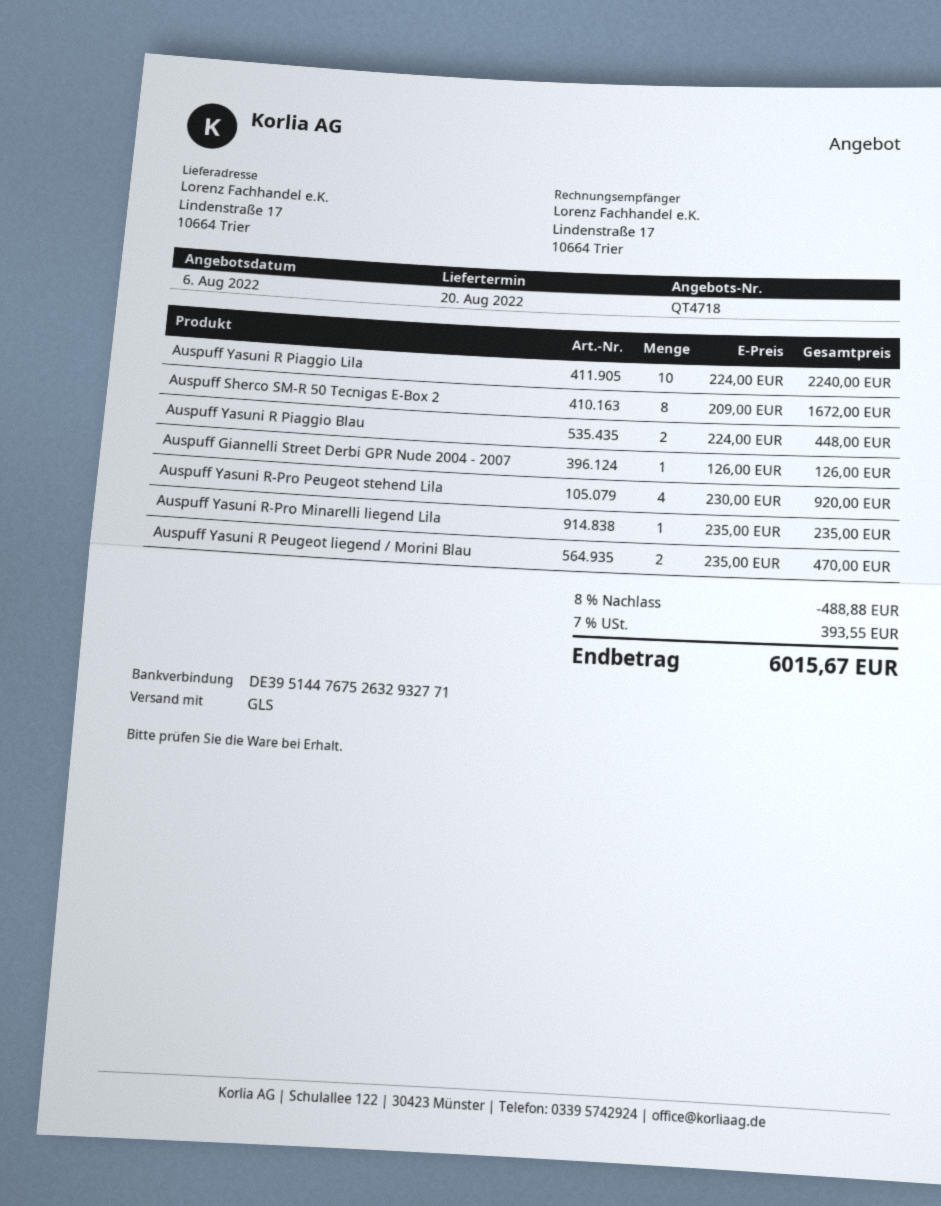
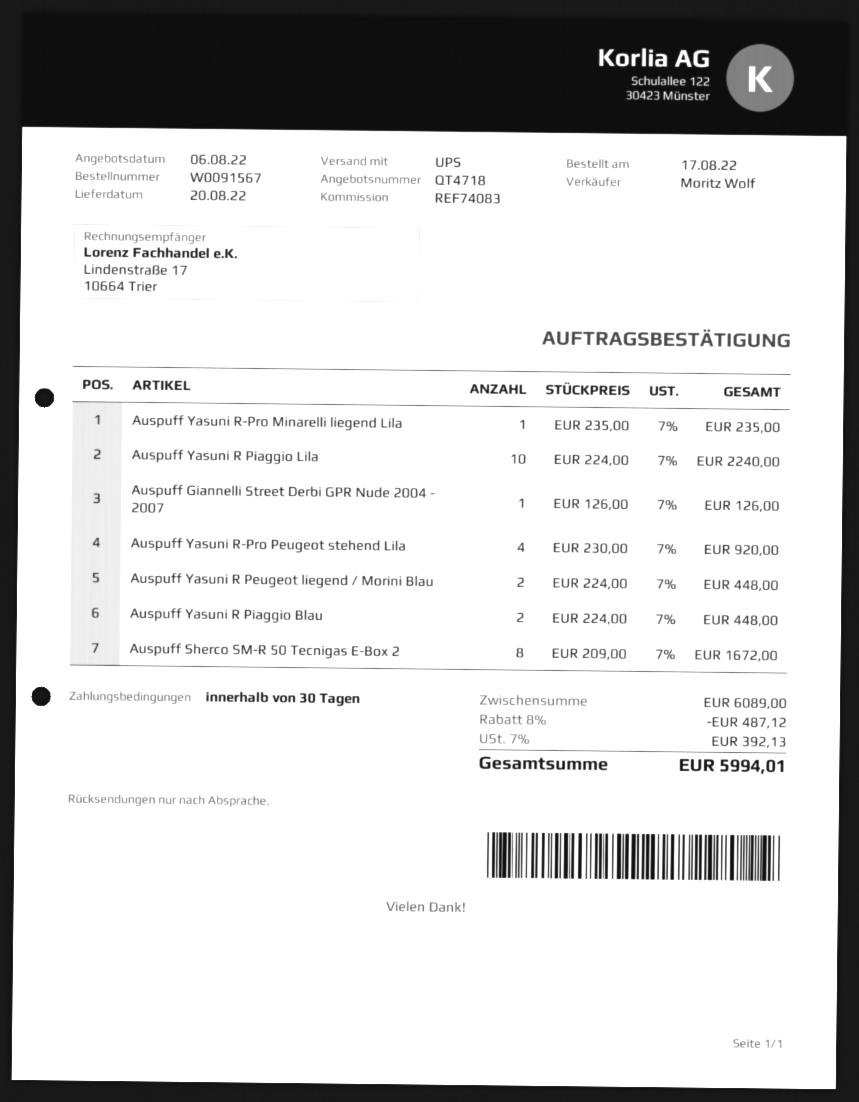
shipping method: GLS -> UPS
Auspuff Yasuni R Peugeot liegend / Morini Blau: 2 x 235.00 = 470.00 -> 2 x 224.00 = 448.00
discount: 8% = 488.88 -> 8% = 487.12
tax: 7% = 393.55 -> 7% = 392.13
total: 6015.67 -> 5994.01

